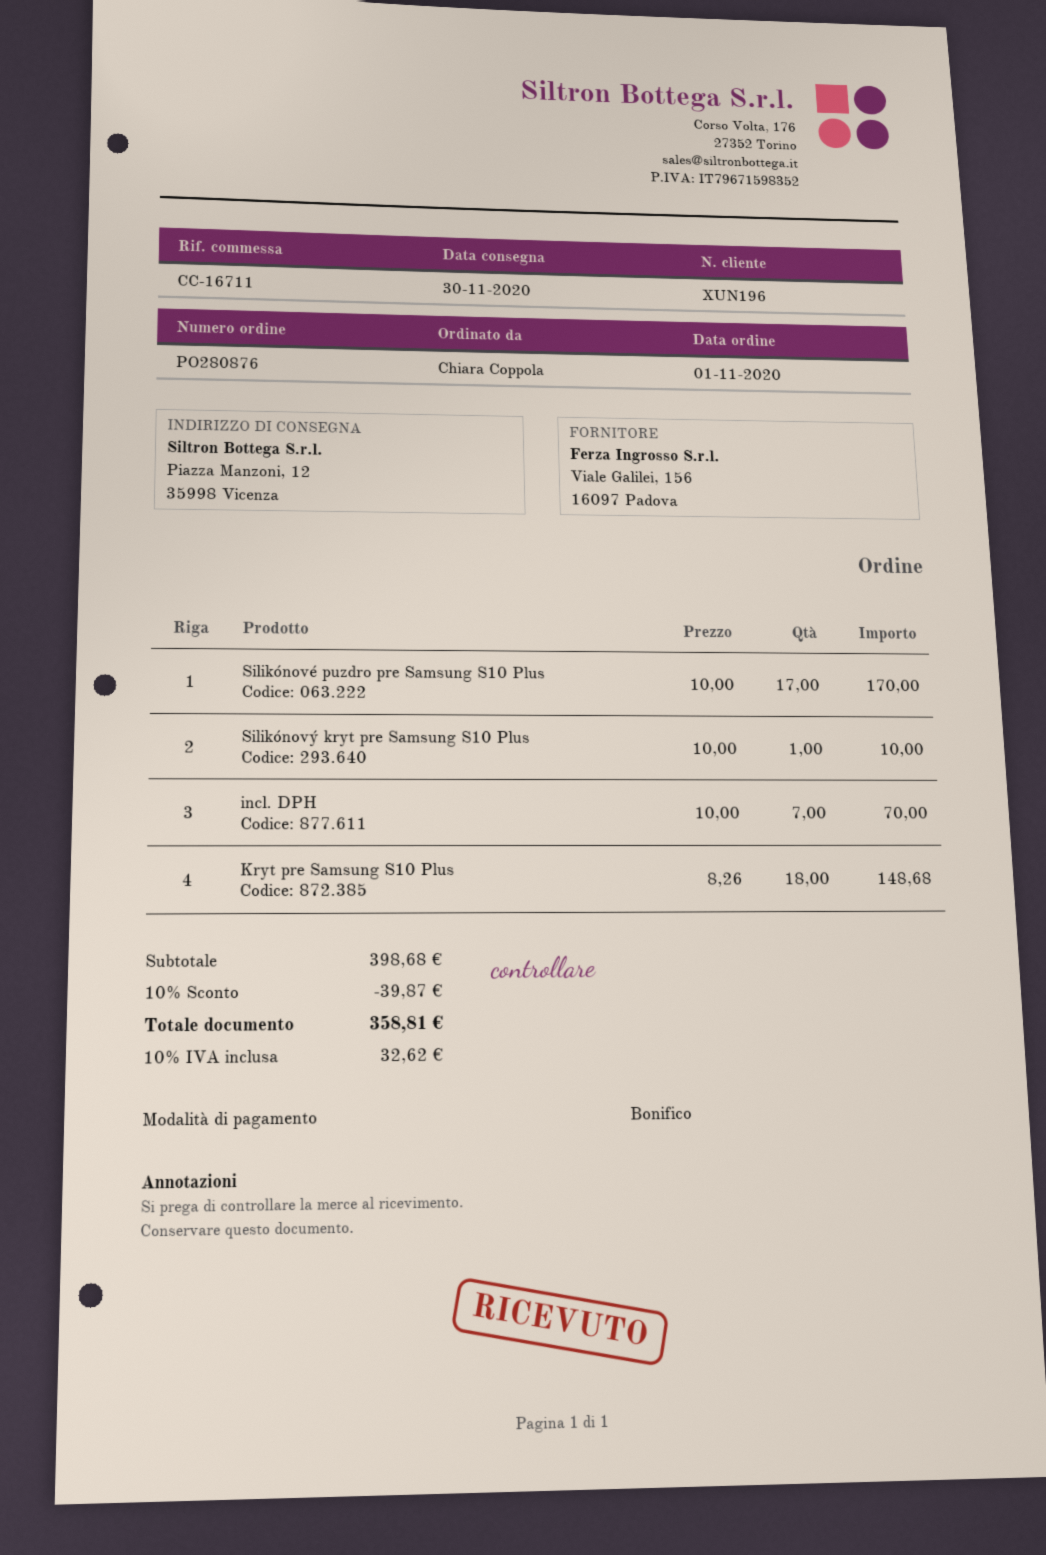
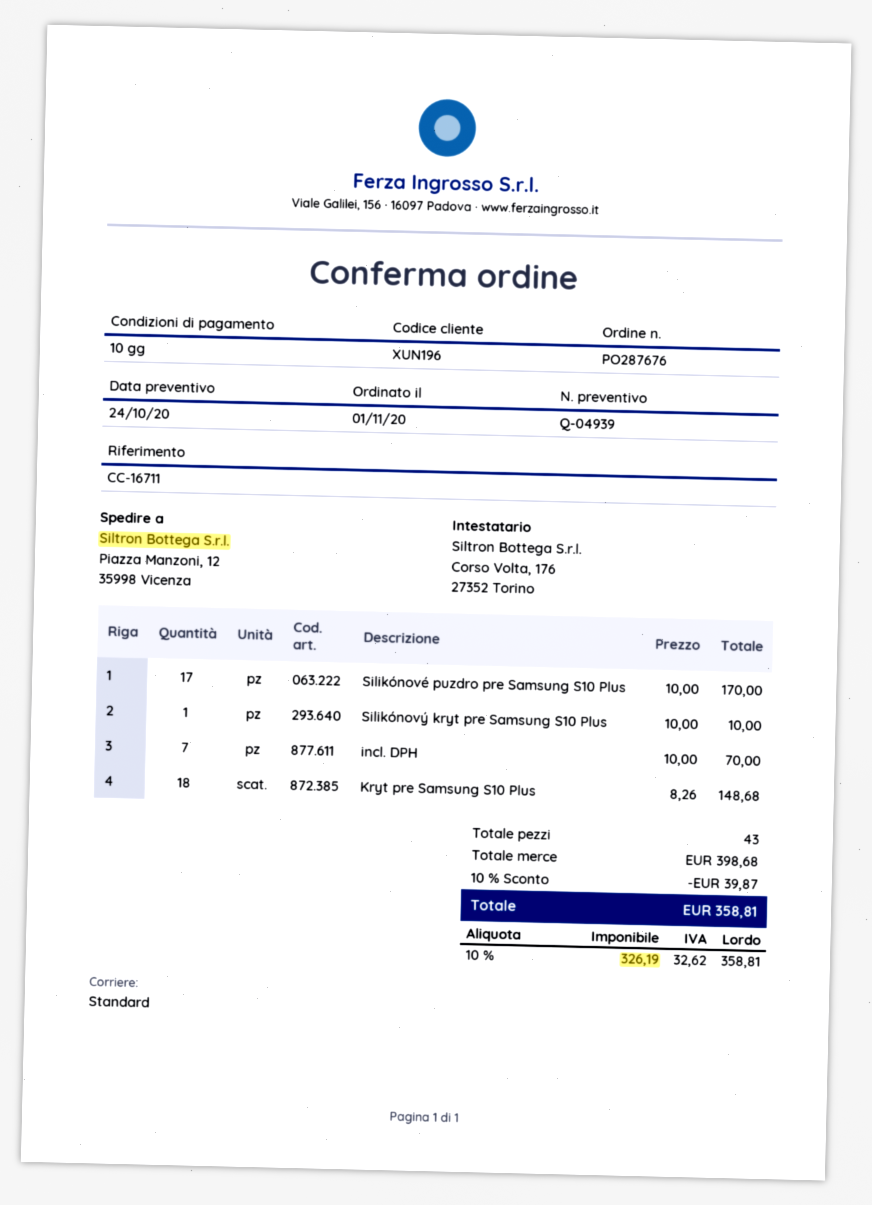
order number: PO280876 -> PO287676

